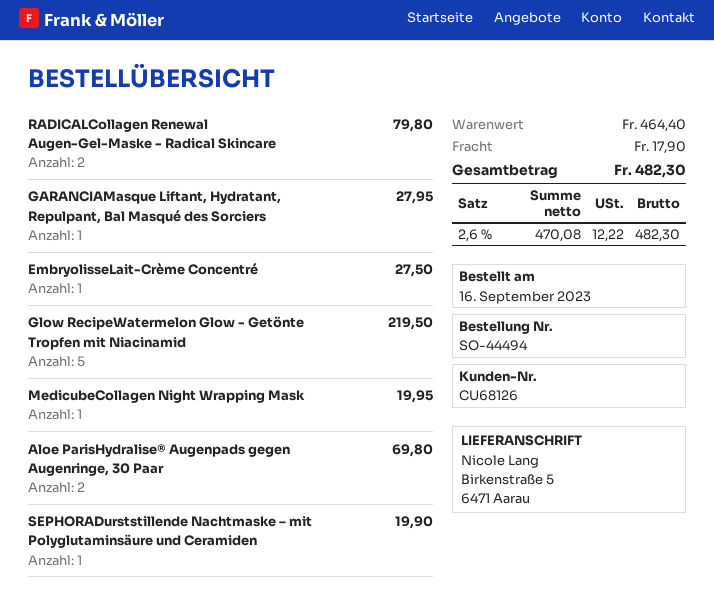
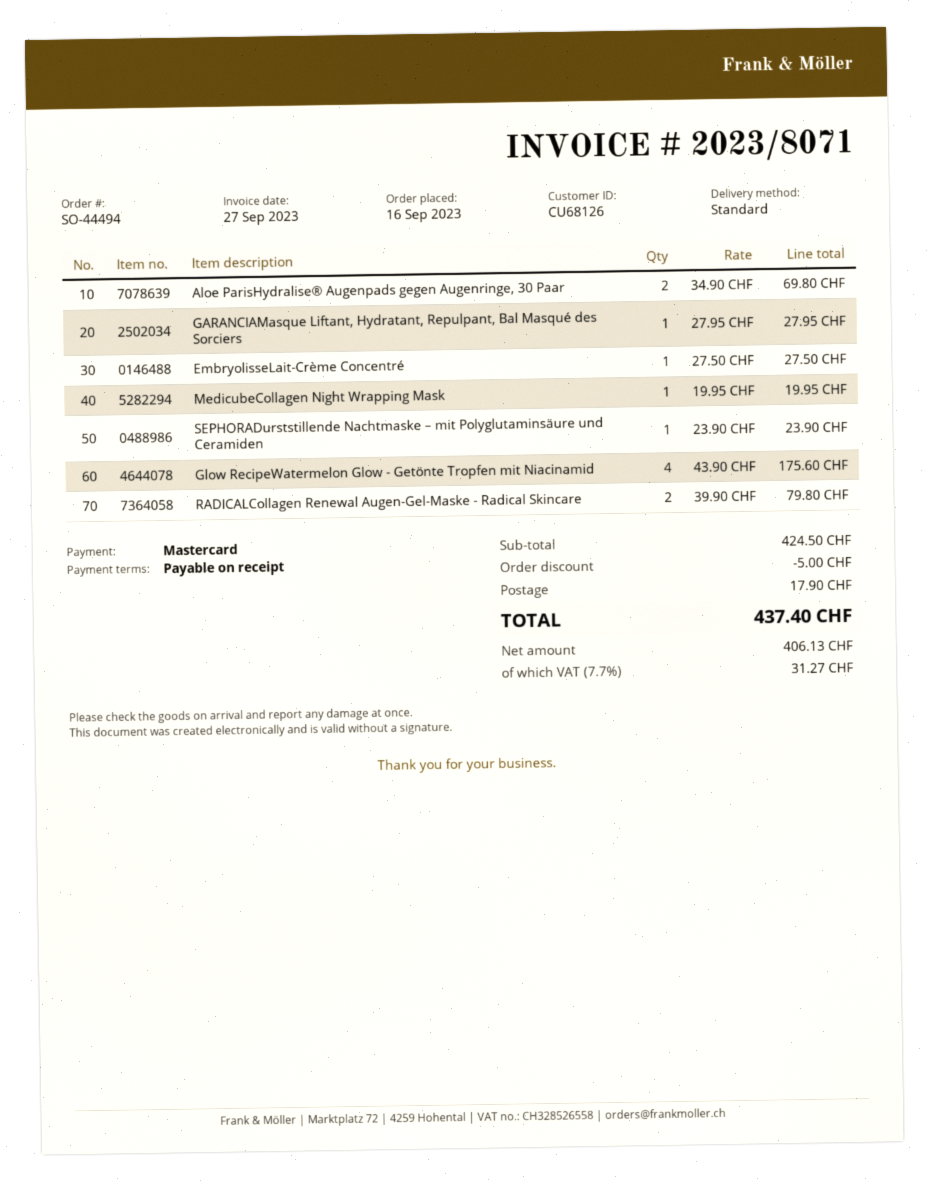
Glow RecipeWatermelon Glow - Getönte Tropfen mit Niacinamid: 5 for 219.50 -> 4 for 175.60
SEPHORADurststillende Nachtmaske – mit Polyglutaminsäure und Ceramiden: 1 for 19.90 -> 1 for 23.90
subtotal: 464.40 -> 424.50
discount: none -> 5.00
net: 470.08 -> 406.13
tax: 2.6% = 12.22 -> 7.7% = 31.27
total: 482.30 -> 437.40

